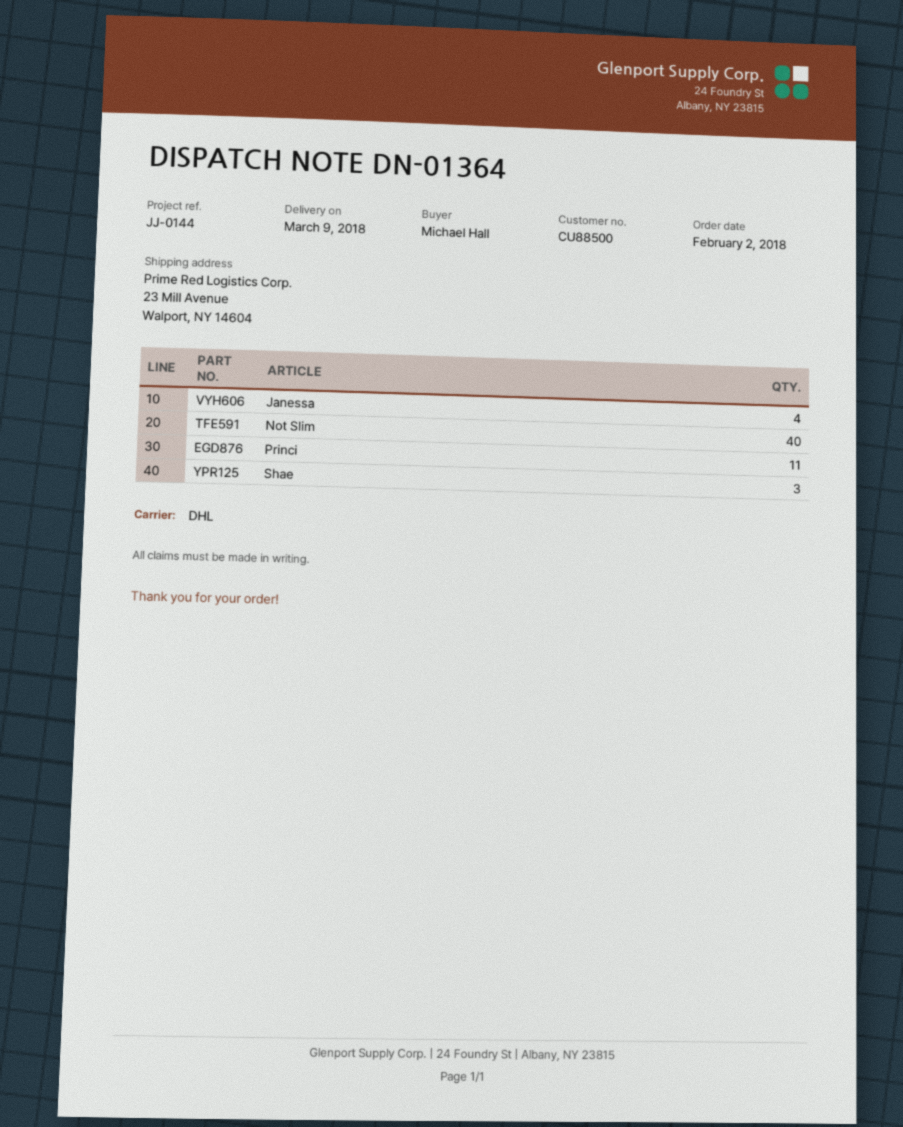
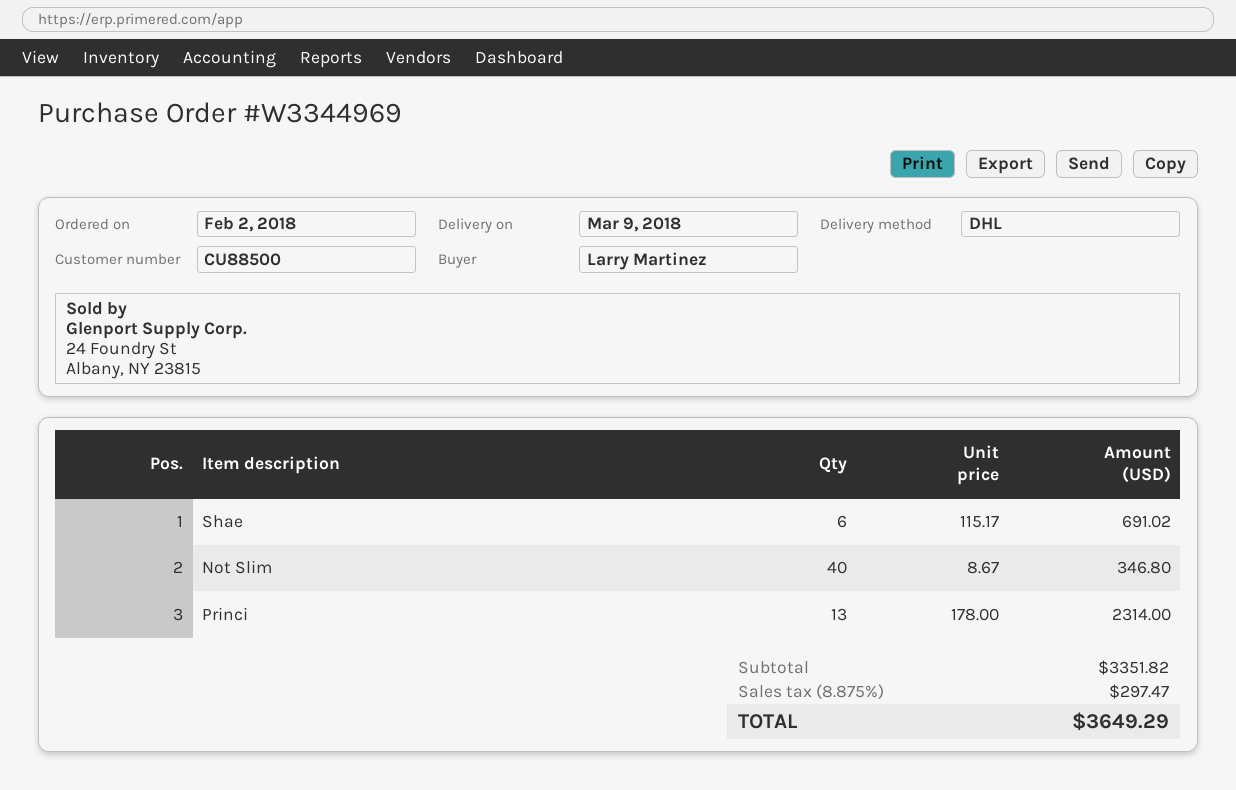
ordered by: Michael Hall -> Larry Martinez
Janessa: 4 -> none
Princi: 11 -> 13
Shae: 3 -> 6

